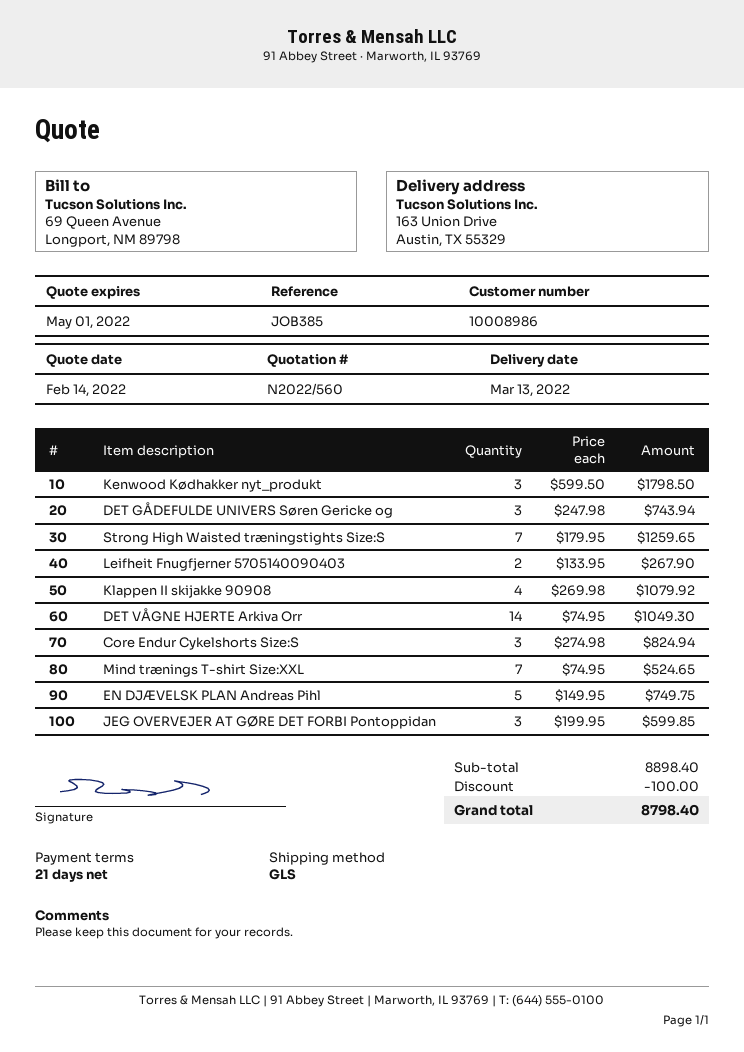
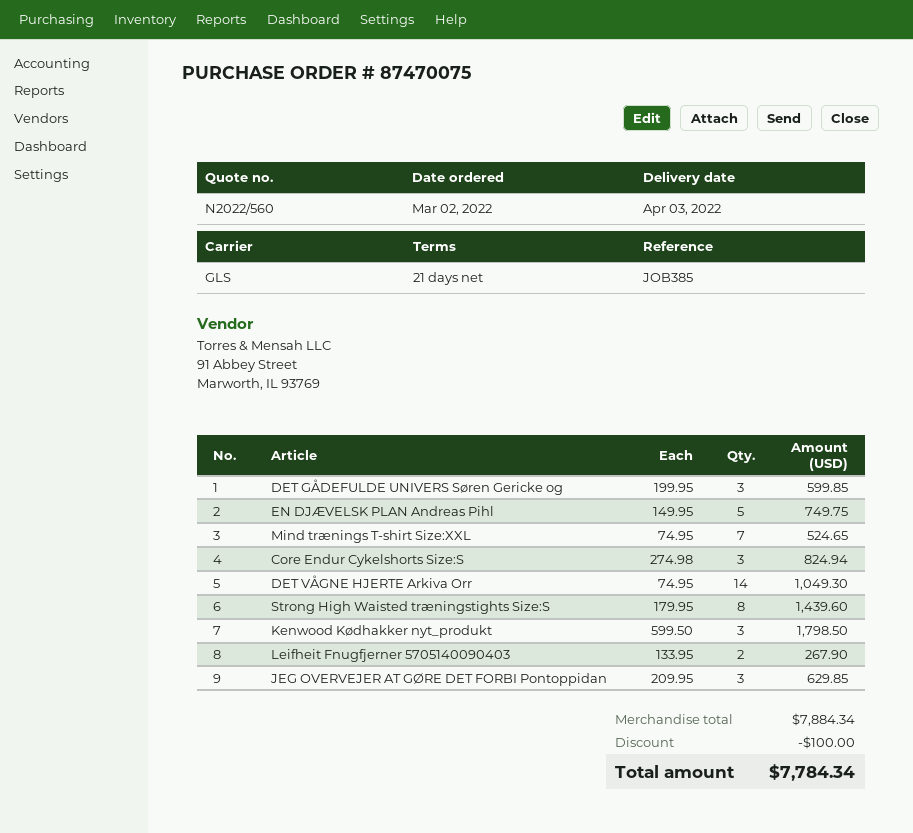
delivery date: 2022-03-13 -> 2022-04-03
DET GÅDEFULDE UNIVERS Søren Gericke og: 3 x 247.98 = 743.94 -> 3 x 199.95 = 599.85
Strong High Waisted træningstights Size:S: 7 x 179.95 = 1259.65 -> 8 x 179.95 = 1439.60
Klappen II skijakke 90908: 4 x 269.98 = 1079.92 -> none
JEG OVERVEJER AT GØRE DET FORBI Pontoppidan: 3 x 199.95 = 599.85 -> 3 x 209.95 = 629.85
subtotal: 8898.40 -> 7884.34
total: 8798.40 -> 7784.34

